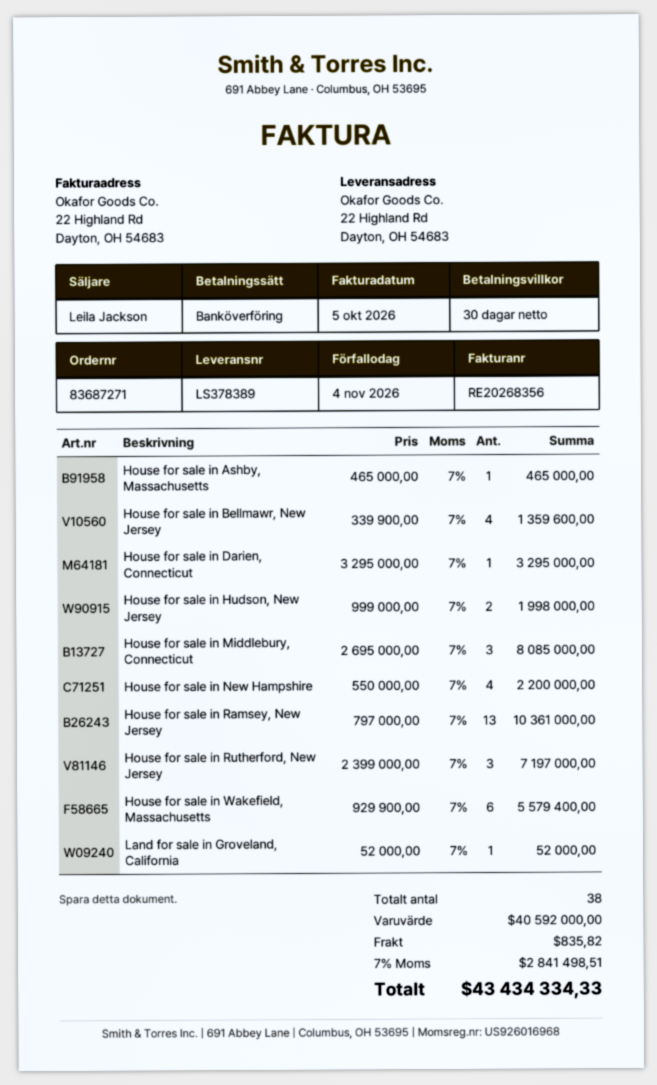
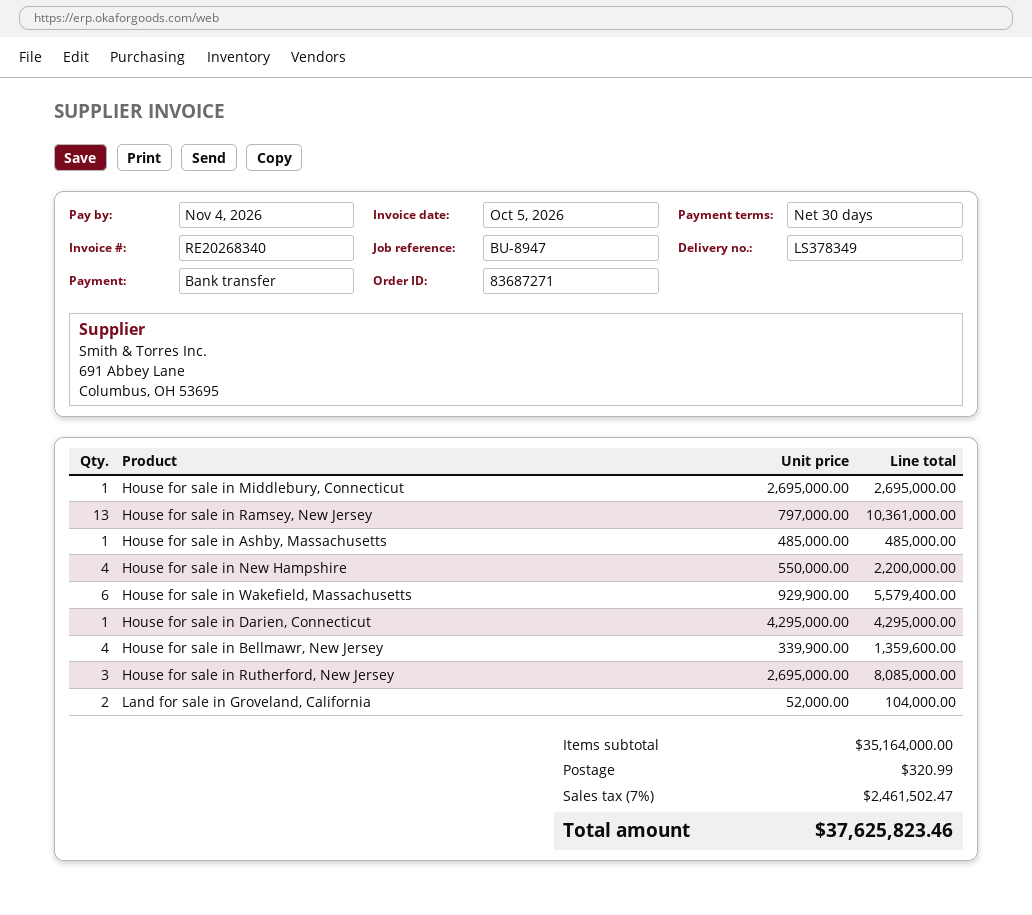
delivery note number: LS378389 -> LS378349
invoice number: RE20268356 -> RE20268340
House for sale in Ashby, Massachusetts: 1 x 465000.00 = 465000.00 -> 1 x 485000.00 = 485000.00
House for sale in Darien, Connecticut: 1 x 3295000.00 = 3295000.00 -> 1 x 4295000.00 = 4295000.00
House for sale in Hudson, New Jersey: 2 x 999000.00 = 1998000.00 -> none
House for sale in Middlebury, Connecticut: 3 x 2695000.00 = 8085000.00 -> 1 x 2695000.00 = 2695000.00
House for sale in Rutherford, New Jersey: 3 x 2399000.00 = 7197000.00 -> 3 x 2695000.00 = 8085000.00
Land for sale in Groveland, California: 1 x 52000.00 = 52000.00 -> 2 x 52000.00 = 104000.00
subtotal: 40592000.00 -> 35164000.00
shipping: 835.82 -> 320.99
tax: 7% = 2841498.51 -> 7% = 2461502.47
total: 43434334.33 -> 37625823.46

